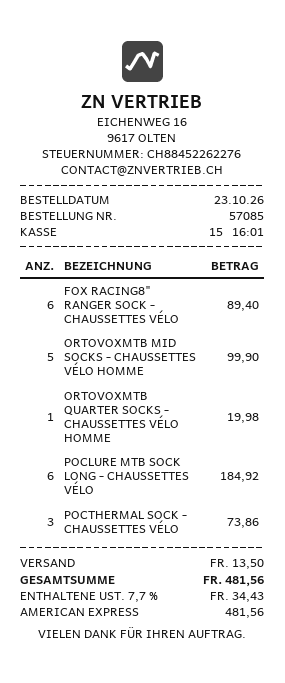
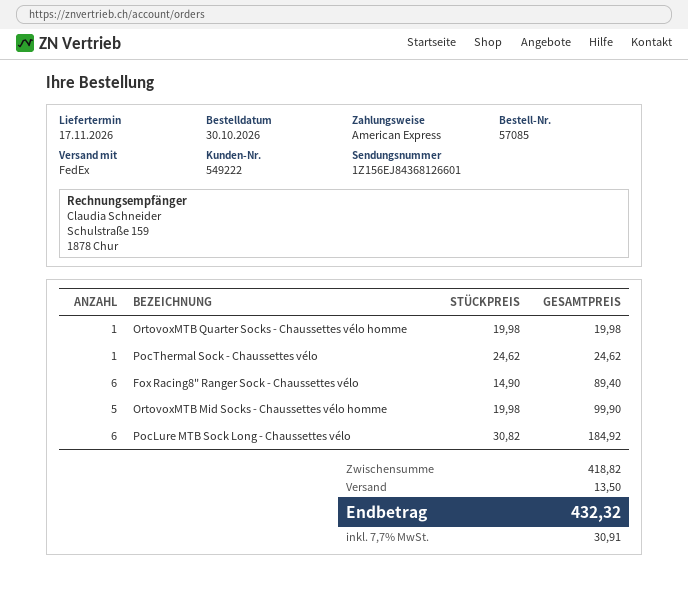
order date: 2026-10-23 -> 2026-10-30
POCTHERMAL SOCK - CHAUSSETTES VÉLO: 3 for 73.86 -> 1 for 24.62
tax: 7.7% = 34.43 -> 7.7% = 30.91
total: 481.56 -> 432.32

